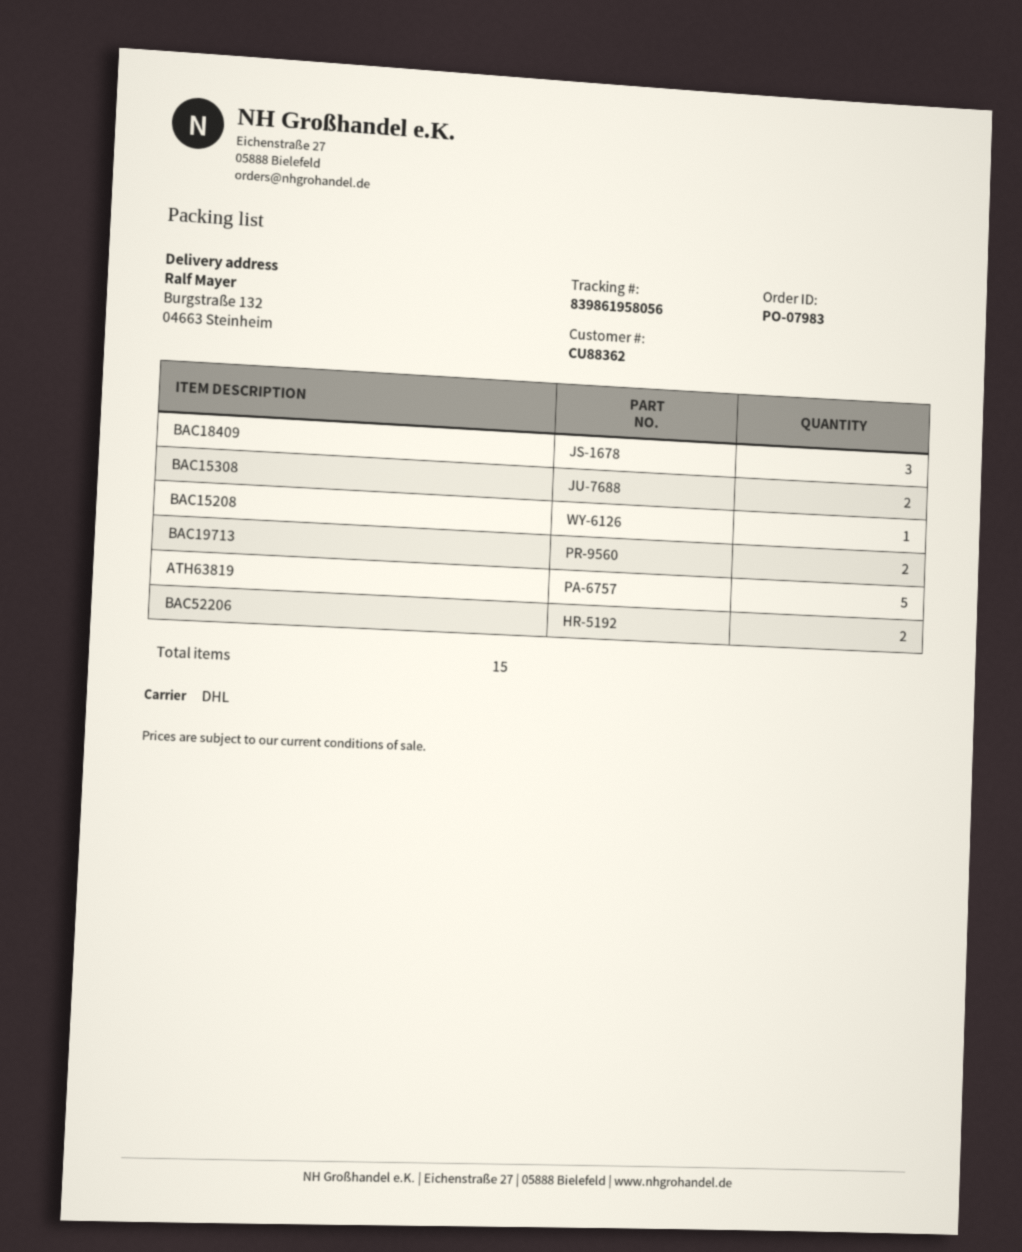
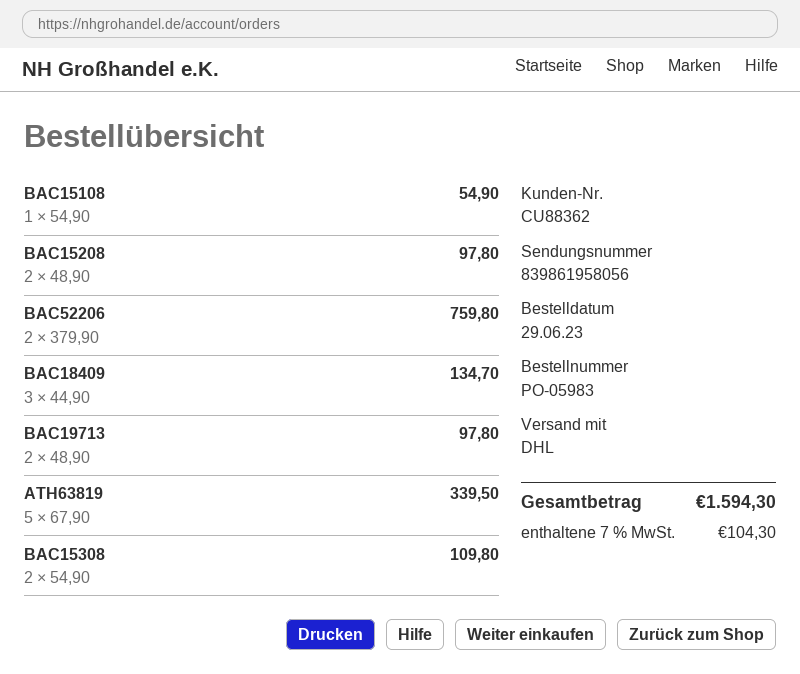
order number: PO-07983 -> PO-05983
BAC15208: 1 -> 2
BAC15108: none -> 1

